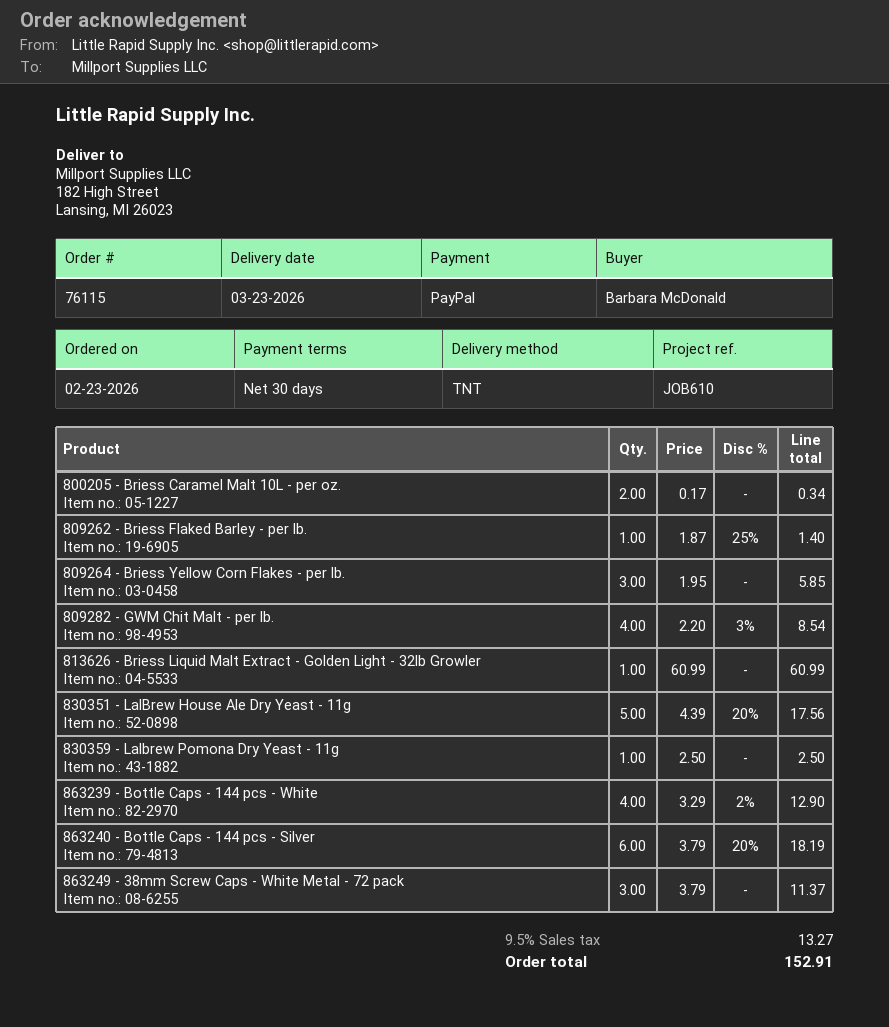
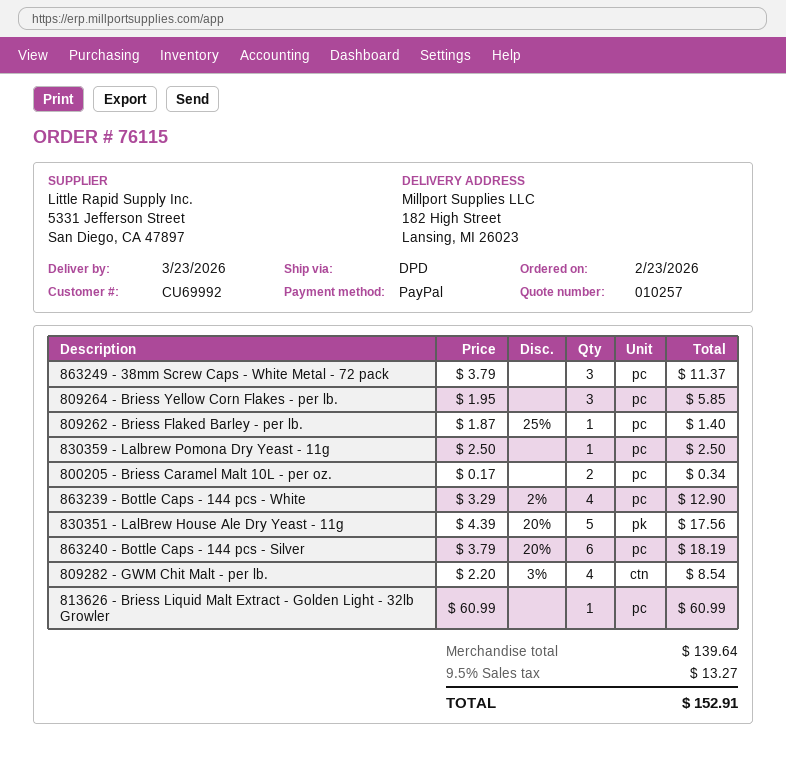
shipping method: TNT -> DPD

